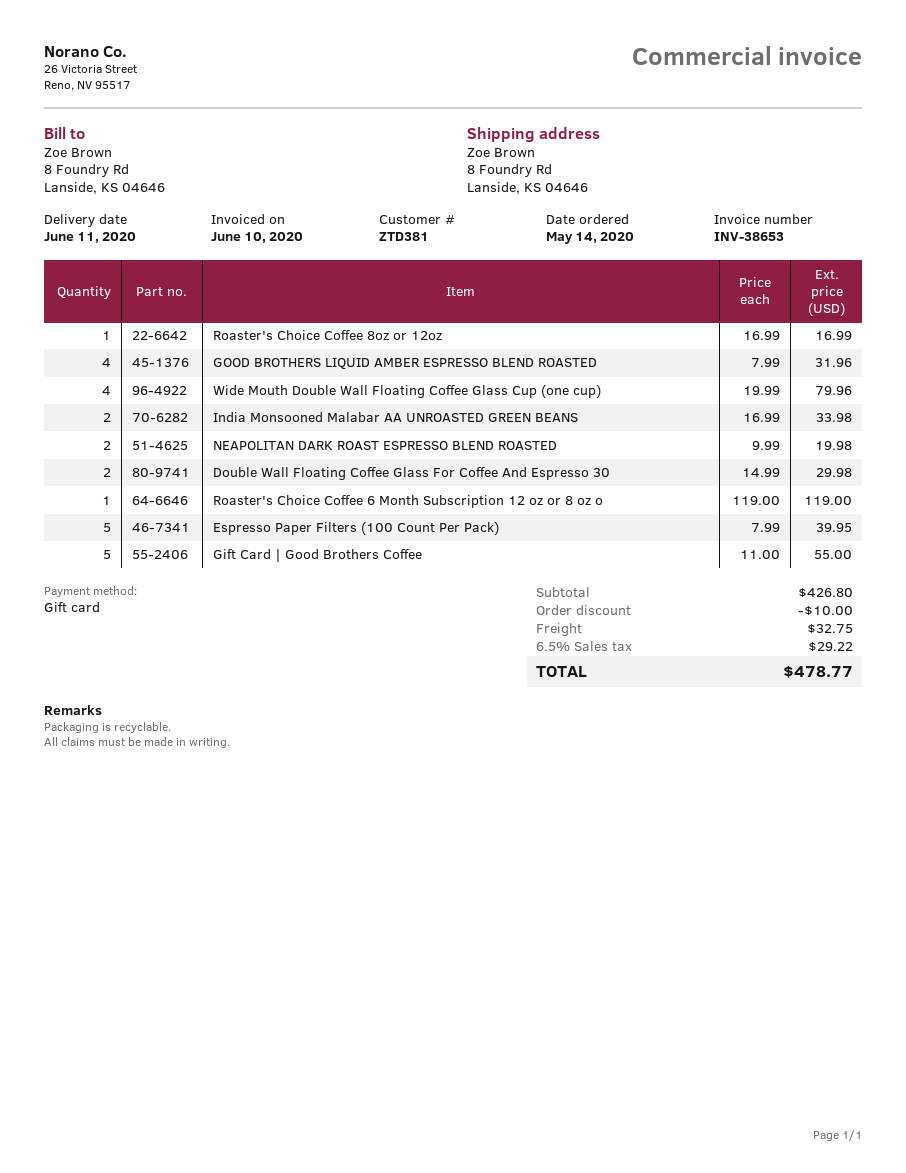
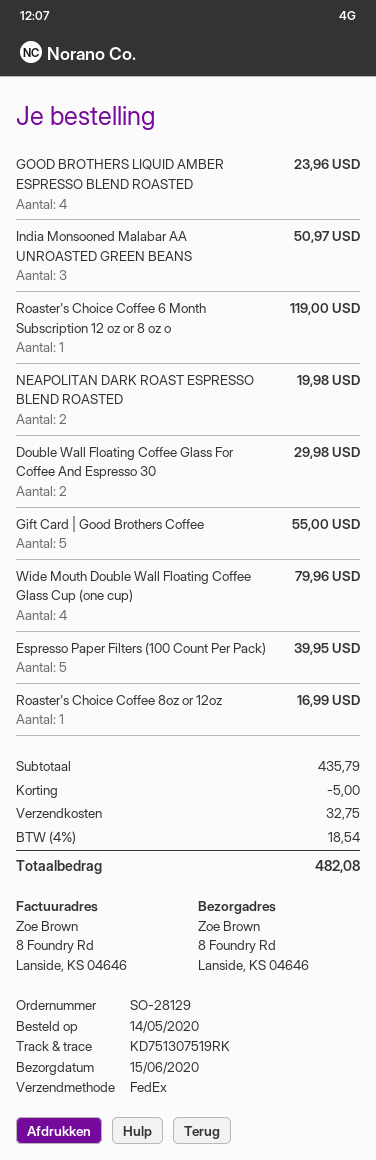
delivery date: 2020-06-11 -> 2020-06-15
GOOD BROTHERS LIQUID AMBER ESPRESSO BLEND ROASTED: 4 for 31.96 -> 4 for 23.96
India Monsooned Malabar AA UNROASTED GREEN BEANS: 2 for 33.98 -> 3 for 50.97
subtotal: 426.80 -> 435.79
discount: 10.00 -> 5.00
tax: 6.5% = 29.22 -> 4% = 18.54
total: 478.77 -> 482.08

